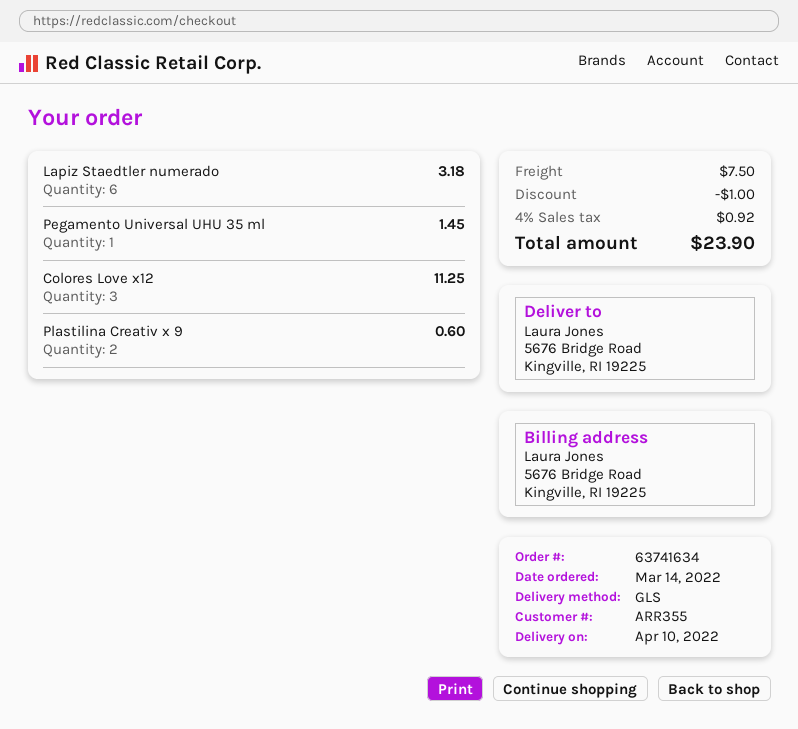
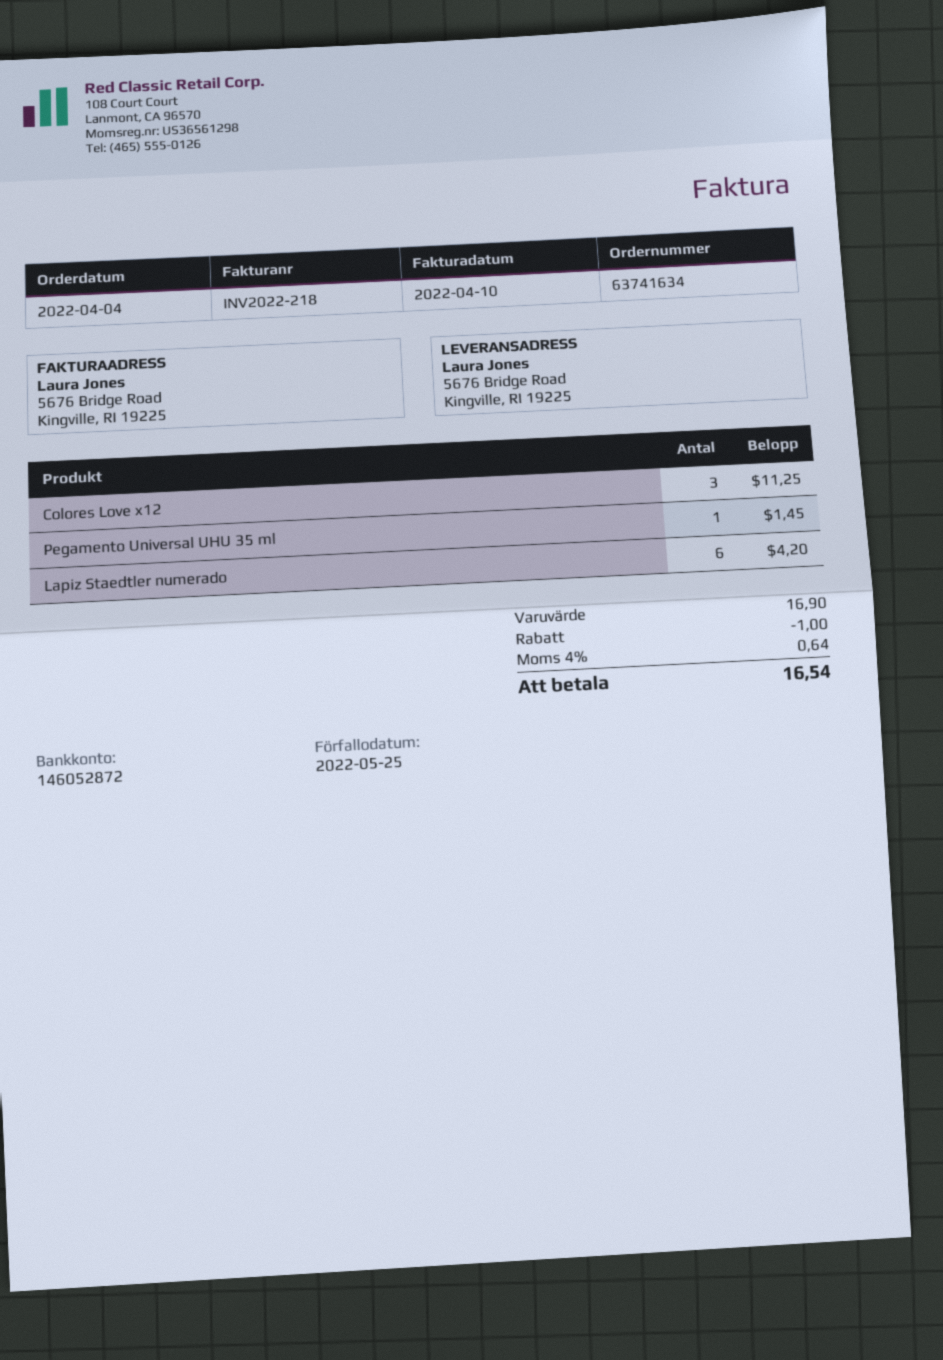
order date: 2022-03-14 -> 2022-04-04
Lapiz Staedtler numerado: 6 for 3.18 -> 6 for 4.20
Plastilina Creativ x 9: 2 for 0.60 -> none
shipping: 7.50 -> none
tax: 4% = 0.92 -> 4% = 0.64
total: 23.90 -> 16.54

